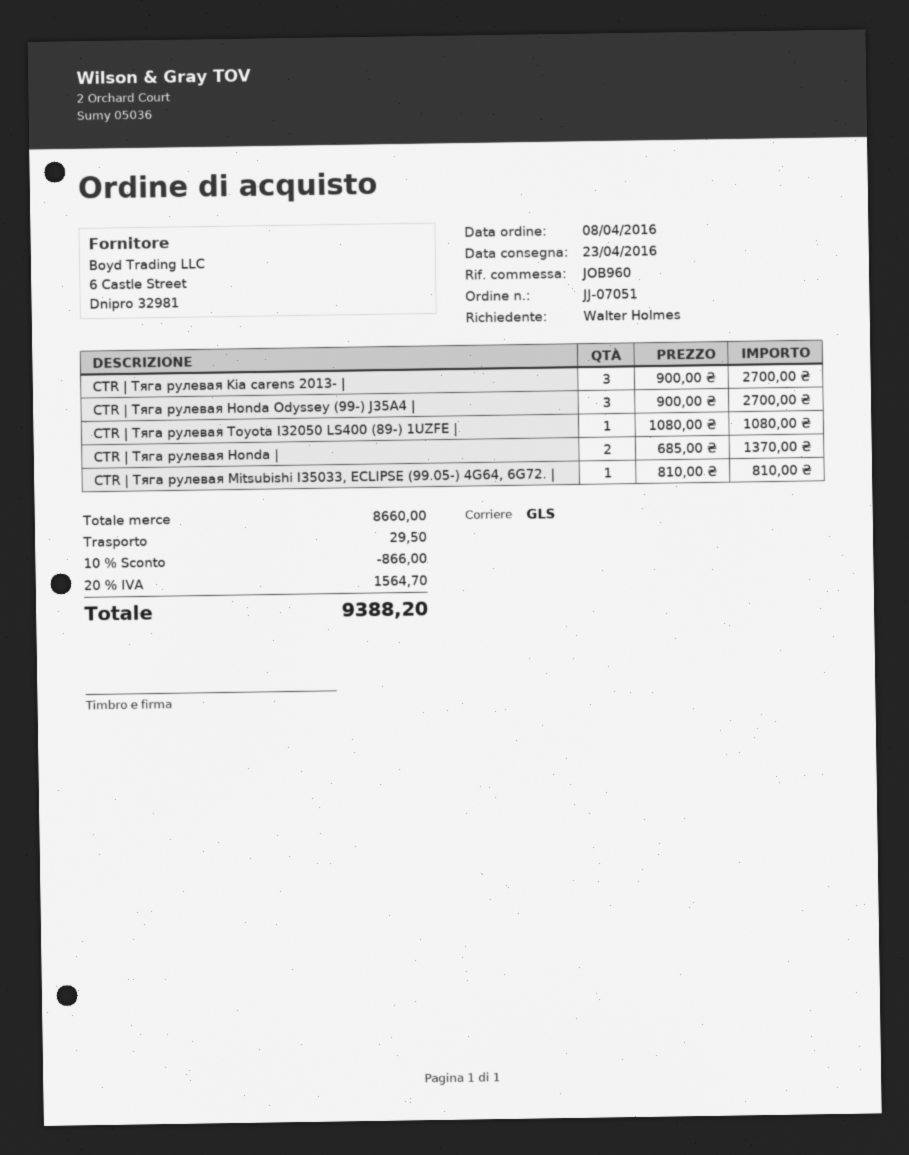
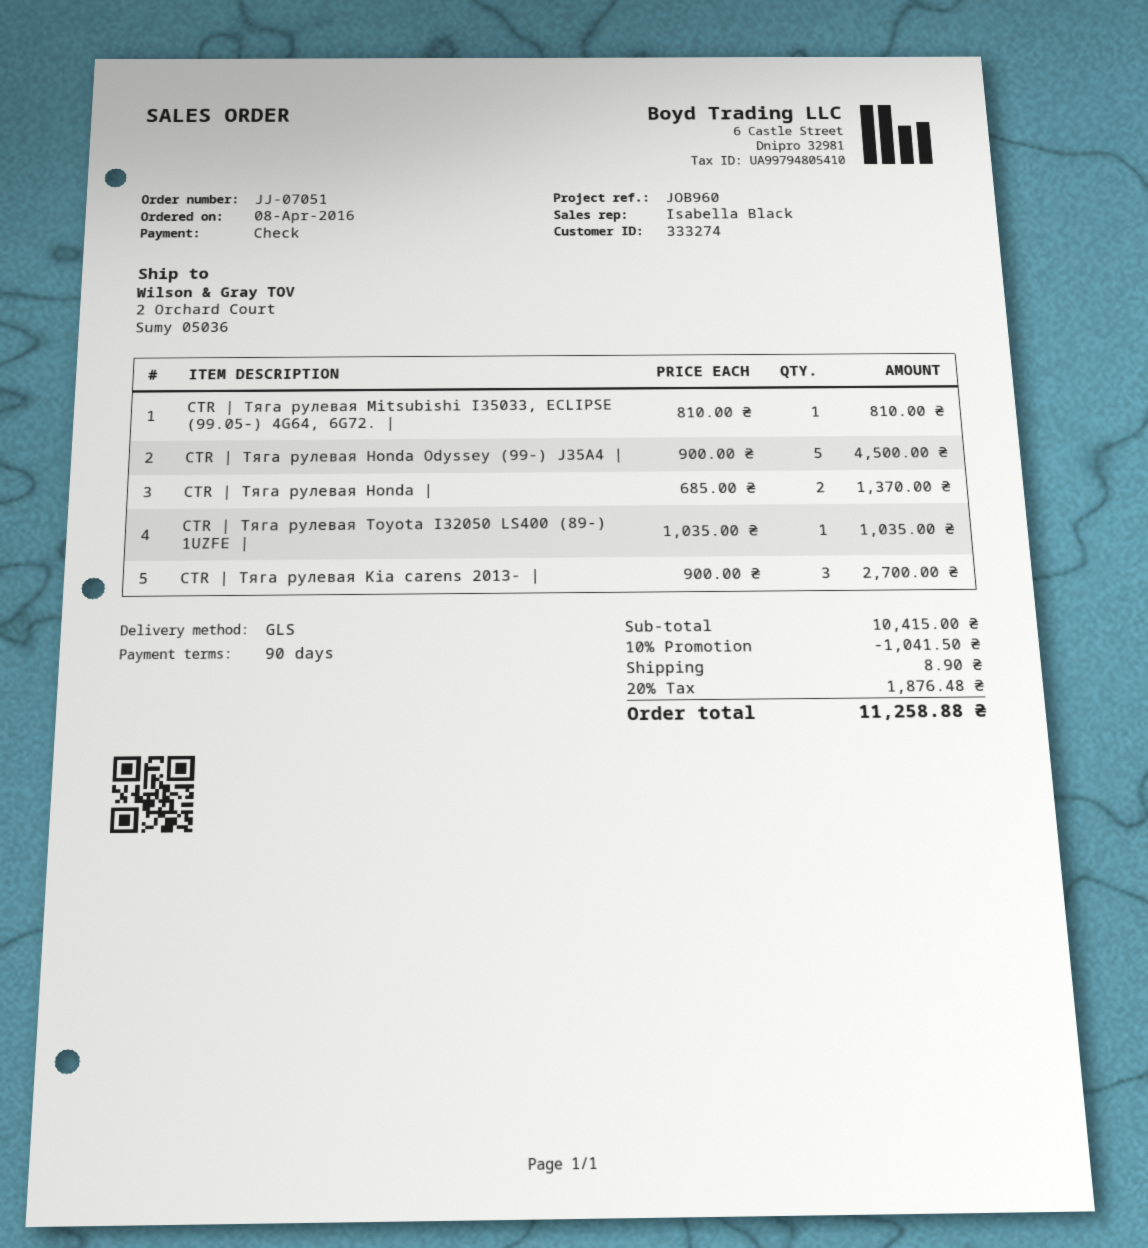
CTR | Тяга рулевая Honda Odyssey (99-) J35A4 |: 3 x 900.00 = 2700.00 -> 5 x 900.00 = 4500.00
CTR | Тяга рулевая Toyota I32050 LS400 (89-) 1UZFE |: 1 x 1080.00 = 1080.00 -> 1 x 1035.00 = 1035.00
subtotal: 8660.00 -> 10415.00
discount: 10% = 866.00 -> 10% = 1041.50
shipping: 29.50 -> 8.90
tax: 20% = 1564.70 -> 20% = 1876.48
total: 9388.20 -> 11258.88

